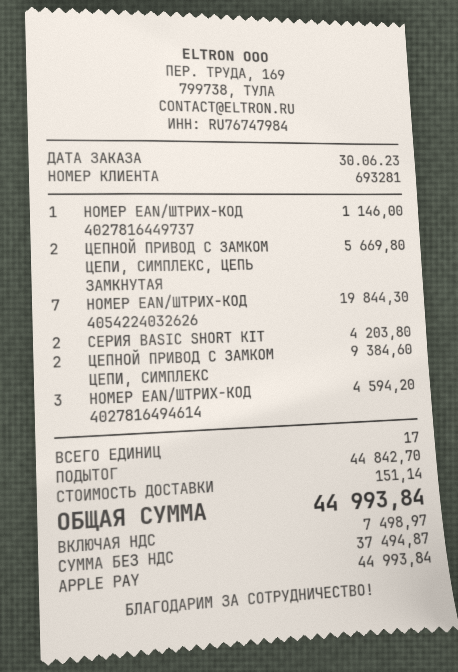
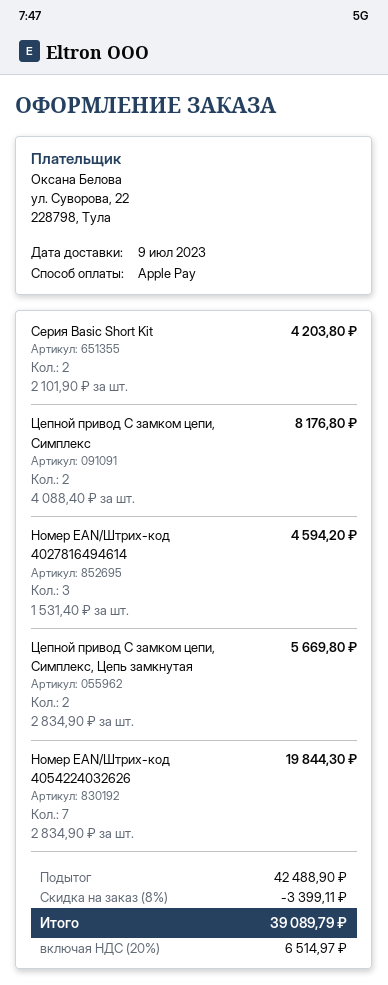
НОМЕР EAN/ШТРИХ-КОД 4027816449737: 1 for 1146.00 -> none
ЦЕПНОЙ ПРИВОД С ЗАМКОМ ЦЕПИ, СИМПЛЕКС: 2 for 9384.60 -> 2 for 8176.80
subtotal: 44842.70 -> 42488.90
discount: none -> 8% = 3399.11
shipping: 151.14 -> none
tax: 7498.97 -> 6514.97
total: 44993.84 -> 39089.79

